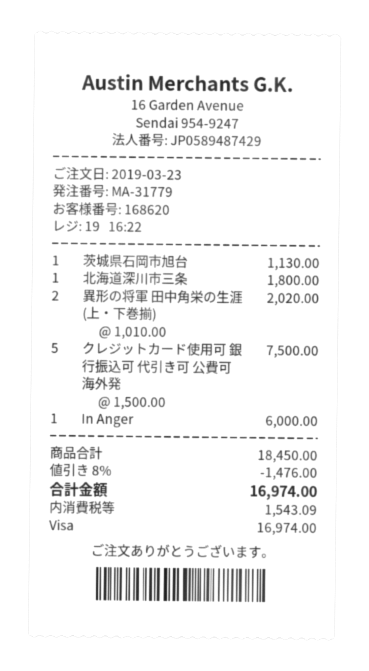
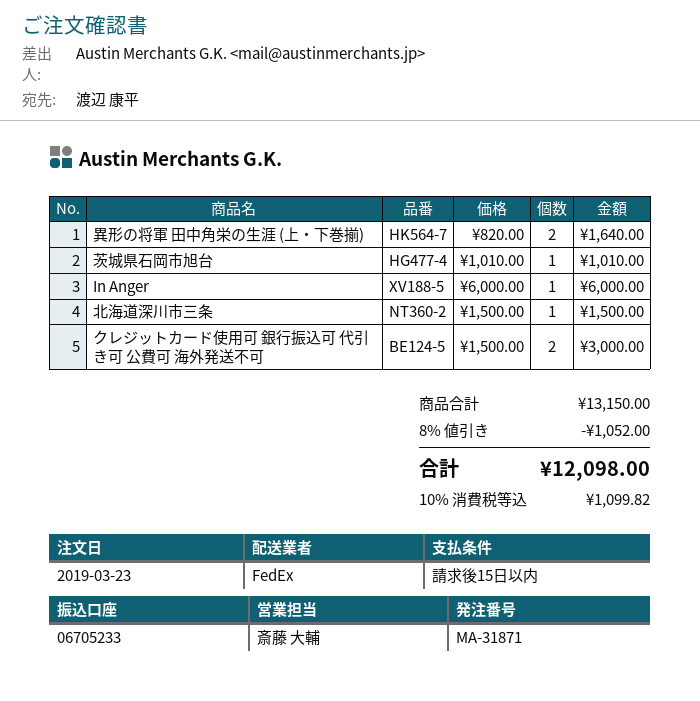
order number: MA-31779 -> MA-31871
茨城県石岡市旭台: 1 x 1130.00 = 1130.00 -> 1 x 1010.00 = 1010.00
北海道深川市三条: 1 x 1800.00 = 1800.00 -> 1 x 1500.00 = 1500.00
異形の将軍 田中角栄の生涯 (上・下巻揃): 2 x 1010.00 = 2020.00 -> 2 x 820.00 = 1640.00
クレジットカード使用可 銀行振込可 代引き可 公費可 海外発: 5 x 1500.00 = 7500.00 -> 2 x 1500.00 = 3000.00
subtotal: 18450.00 -> 13150.00
discount: 8% = 1476.00 -> 8% = 1052.00
tax: 1543.09 -> 1099.82
total: 16974.00 -> 12098.00

